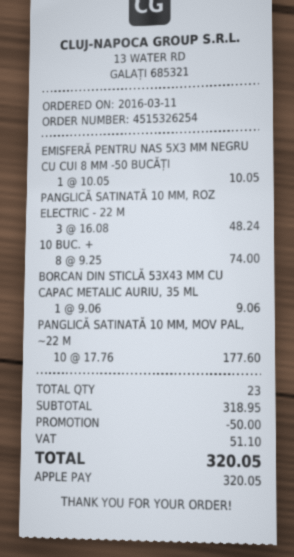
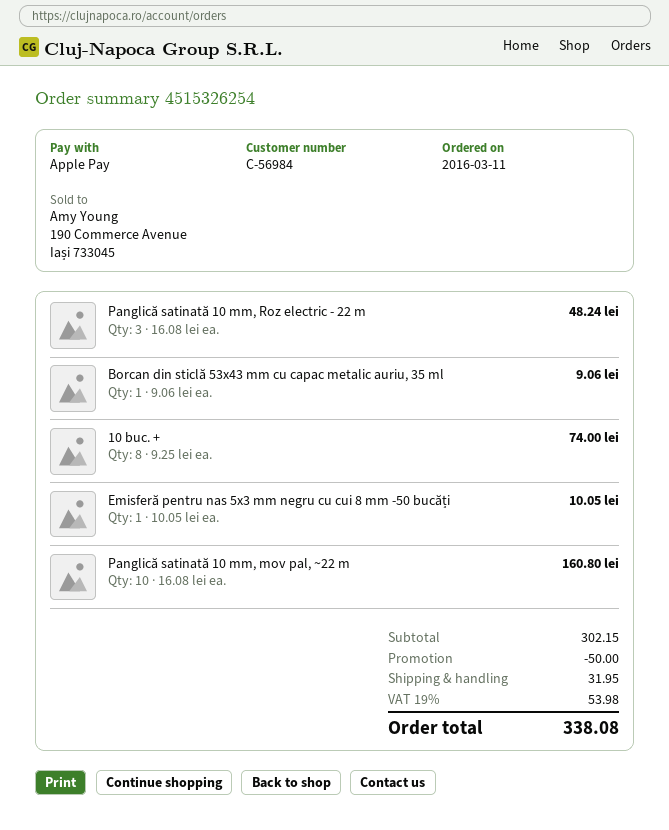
PANGLICĂ SATINATĂ 10 MM, MOV PAL, ~22 M: 10 x 17.76 = 177.60 -> 10 x 16.08 = 160.80
subtotal: 318.95 -> 302.15
shipping: none -> 31.95
tax: 51.10 -> 53.98
total: 320.05 -> 338.08

